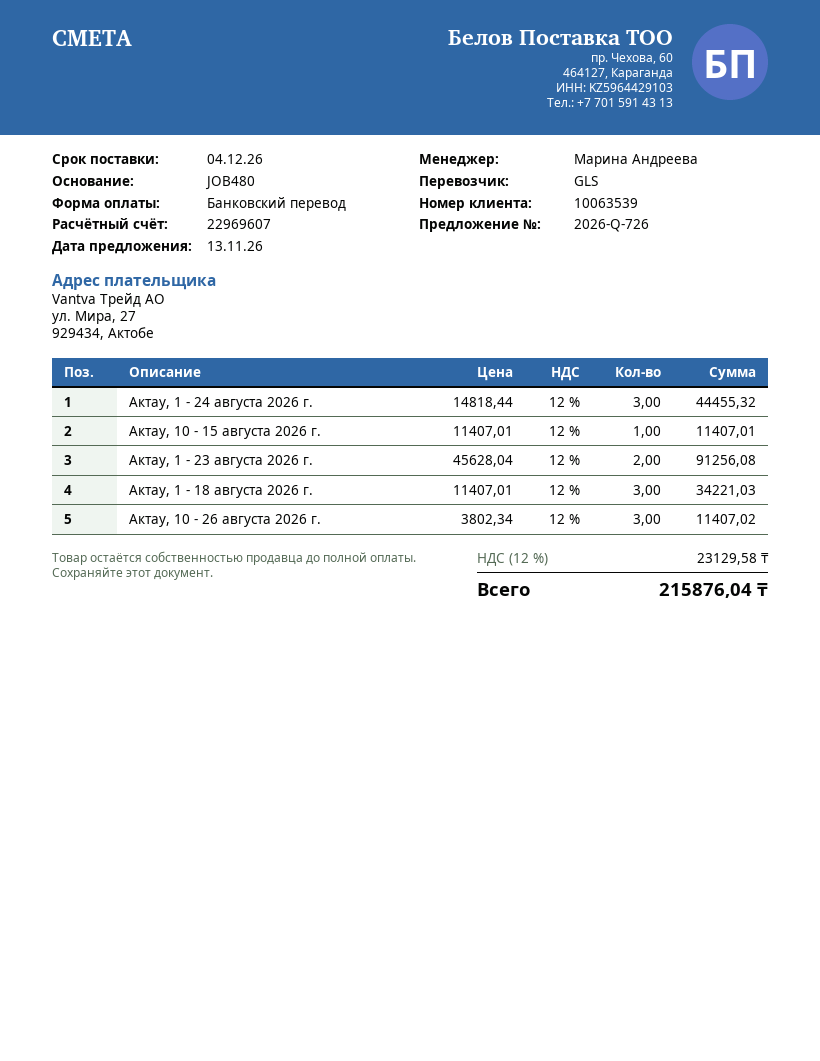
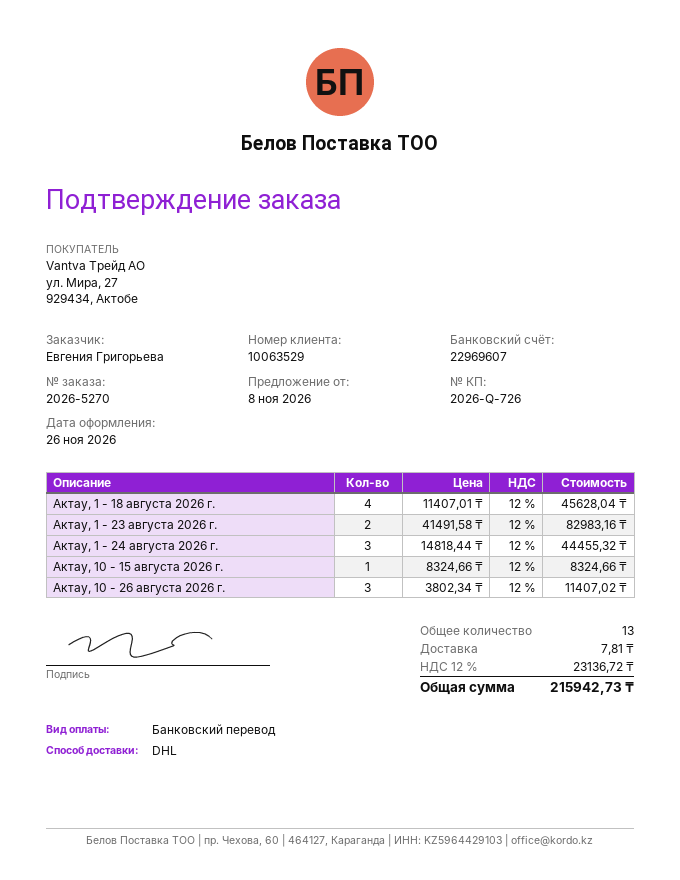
quote date: 2026-11-13 -> 2026-11-08
customer number: 10063539 -> 10063529
shipping method: GLS -> DHL
Актау, 10 - 15 августа 2026 г.: 1 x 11407.01 = 11407.01 -> 1 x 8324.66 = 8324.66
Актау, 1 - 23 августа 2026 г.: 2 x 45628.04 = 91256.08 -> 2 x 41491.58 = 82983.16
Актау, 1 - 18 августа 2026 г.: 3 x 11407.01 = 34221.03 -> 4 x 11407.01 = 45628.04
shipping: none -> 7.81
tax: 12% = 23129.58 -> 12% = 23136.72
total: 215876.04 -> 215942.73

